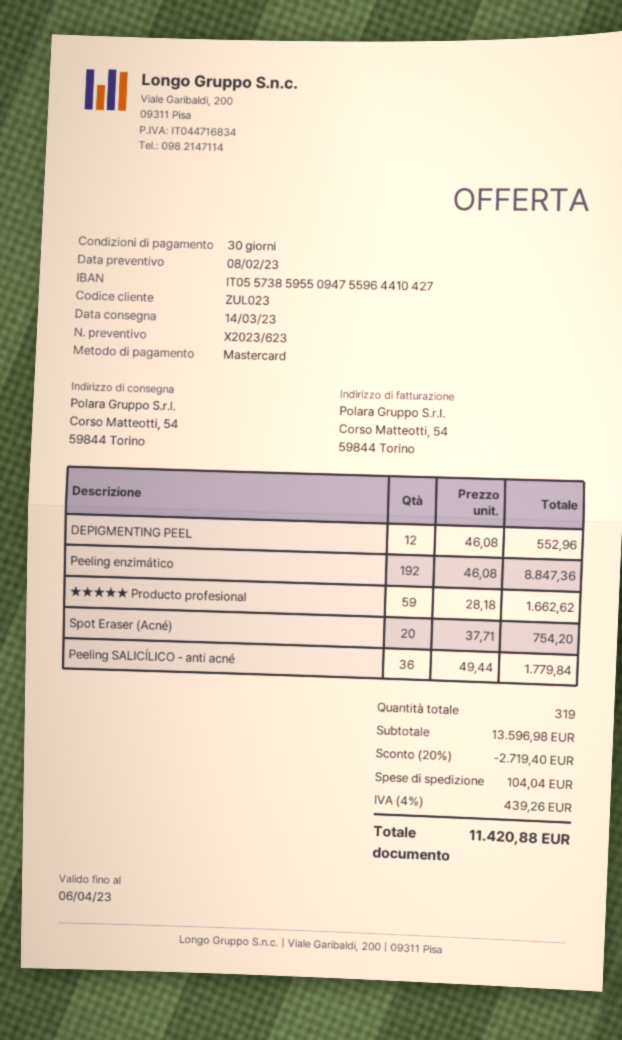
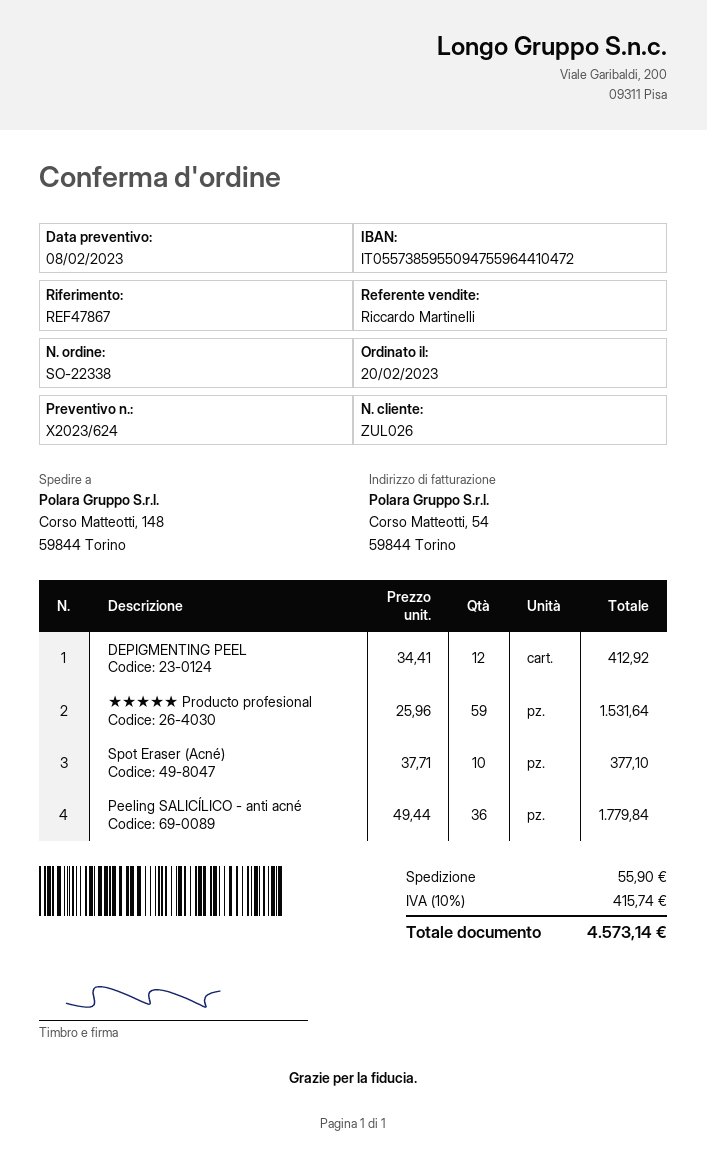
quote number: X2023/623 -> X2023/624
customer number: ZUL023 -> ZUL026
bank account: IT0557385955094755964410427 -> IT0557385955094755964410472
ship to: Corso Matteotti, 54, 59844 Torino -> Corso Matteotti, 148, 59844 Torino
DEPIGMENTING PEEL: 12 x 46.08 = 552.96 -> 12 x 34.41 = 412.92
Peeling enzimático: 192 x 46.08 = 8847.36 -> none
★★★★★ Producto profesional: 59 x 28.18 = 1662.62 -> 59 x 25.96 = 1531.64
Spot Eraser (Acné): 20 x 37.71 = 754.20 -> 10 x 37.71 = 377.10
discount: 20% = 2719.40 -> none
shipping: 104.04 -> 55.90
tax: 4% = 439.26 -> 10% = 415.74
total: 11420.88 -> 4573.14

